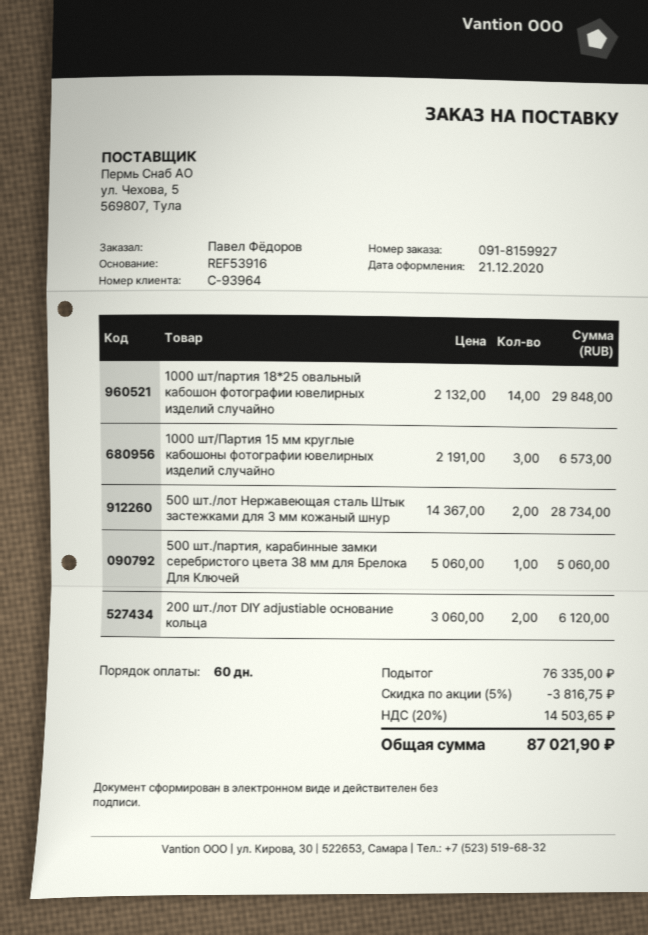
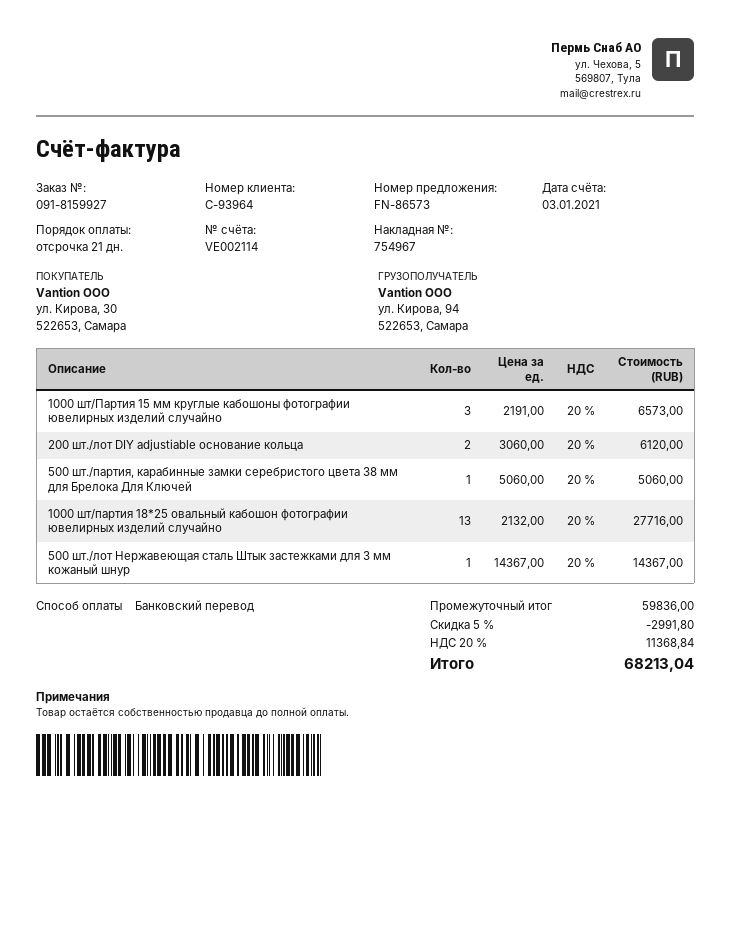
payment terms: 60 days -> 21 days
1000 шт/партия 18*25 овальный кабошон фотографии ювелирных изделий случайно: 14 x 2132.00 = 29848.00 -> 13 x 2132.00 = 27716.00
500 шт./лот Нержавеющая сталь Штык застежками для 3 мм кожаный шнур: 2 x 14367.00 = 28734.00 -> 1 x 14367.00 = 14367.00
subtotal: 76335.00 -> 59836.00
discount: 5% = 3816.75 -> 5% = 2991.80
tax: 20% = 14503.65 -> 20% = 11368.84
total: 87021.90 -> 68213.04

